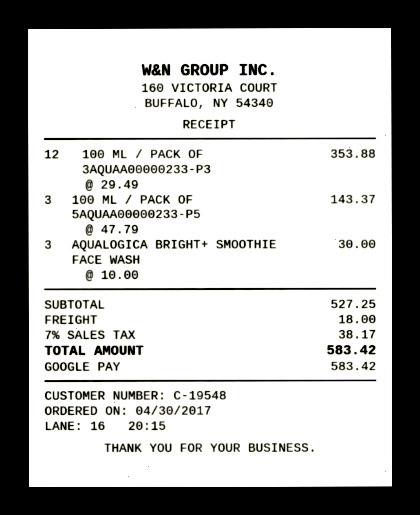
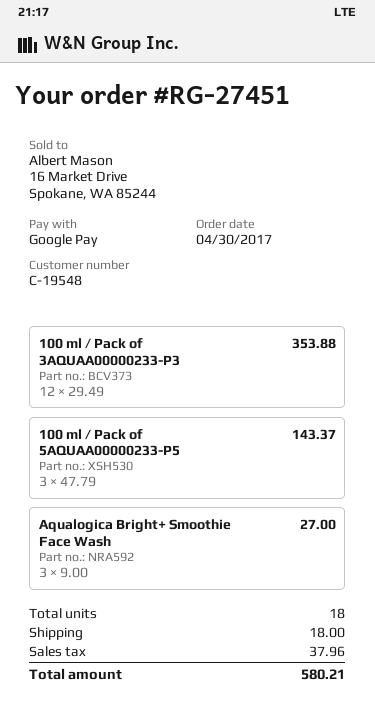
AQUALOGICA BRIGHT+ SMOOTHIE FACE WASH: 3 x 10.00 = 30.00 -> 3 x 9.00 = 27.00
tax: 38.17 -> 37.96
total: 583.42 -> 580.21

